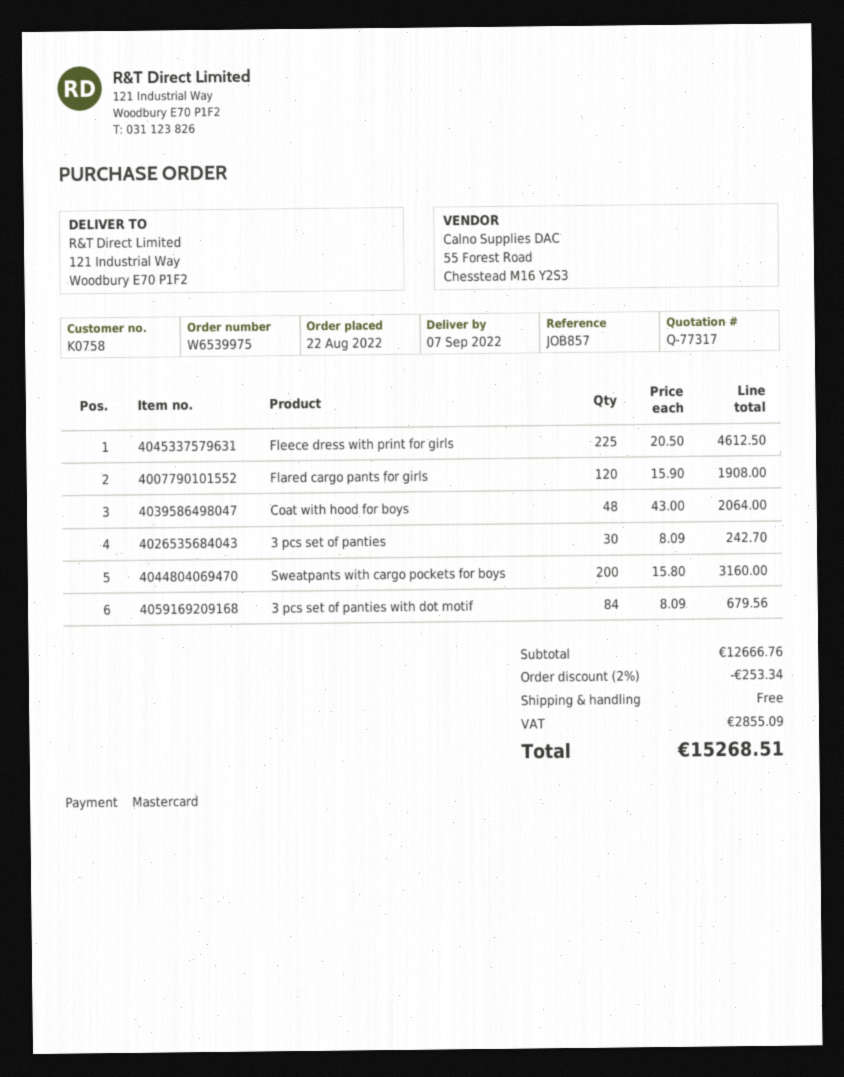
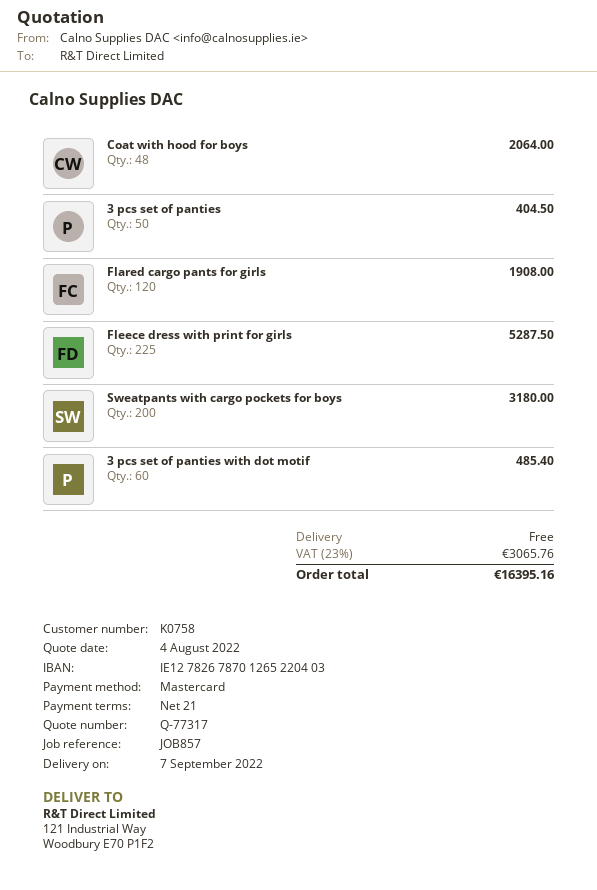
Fleece dress with print for girls: 225 for 4612.50 -> 225 for 5287.50
3 pcs set of panties: 30 for 242.70 -> 50 for 404.50
Sweatpants with cargo pockets for boys: 200 for 3160.00 -> 200 for 3180.00
3 pcs set of panties with dot motif: 84 for 679.56 -> 60 for 485.40
discount: 2% = 253.34 -> none
tax: 2855.09 -> 3065.76
total: 15268.51 -> 16395.16

